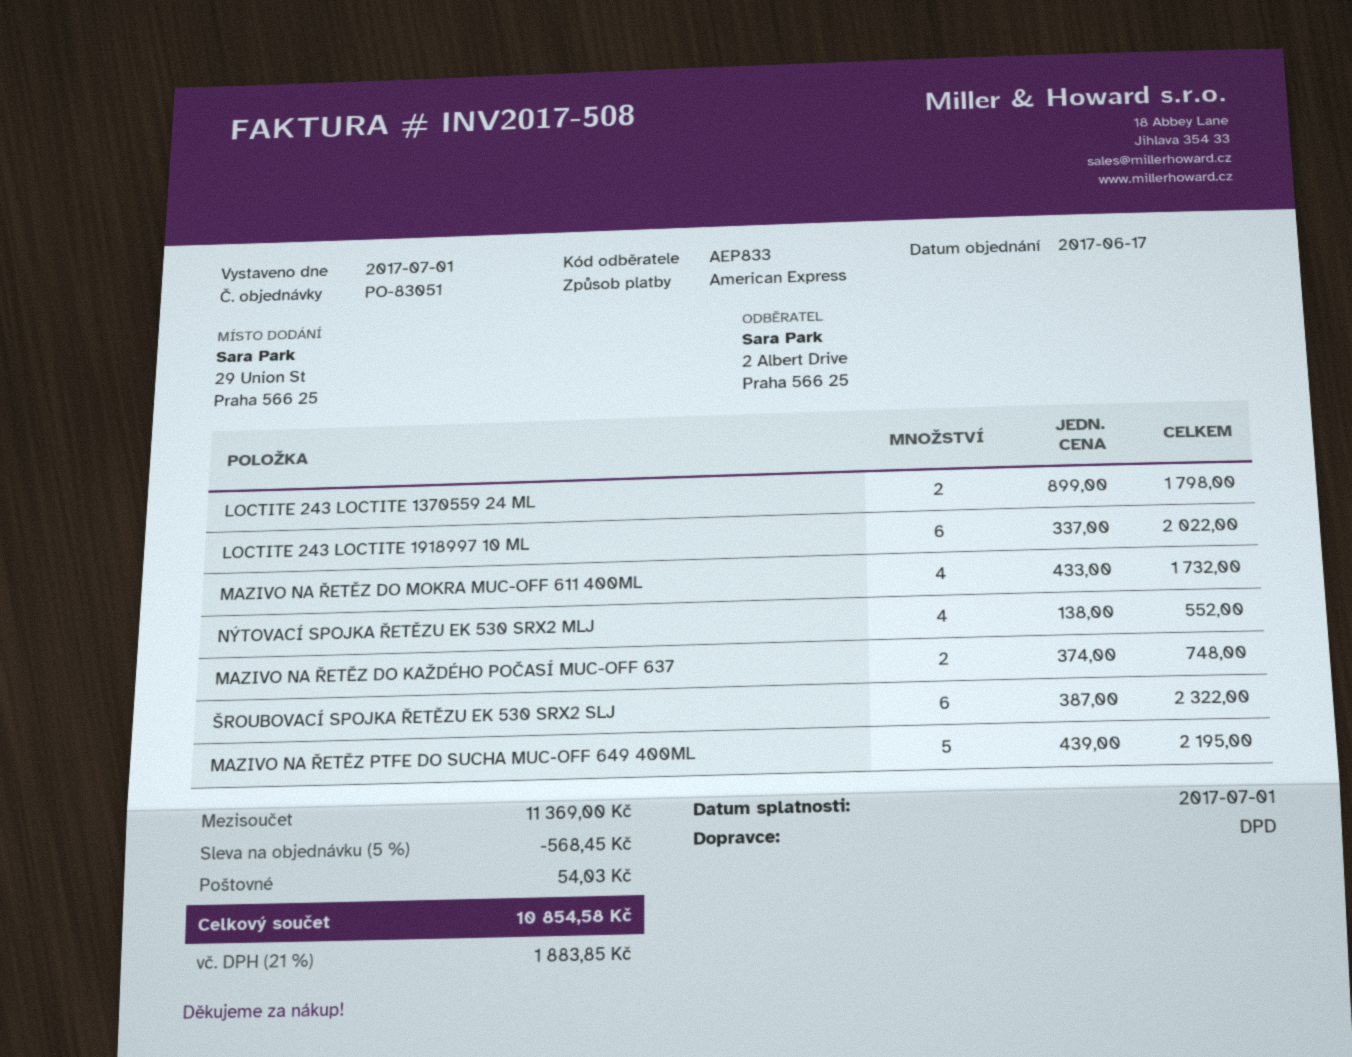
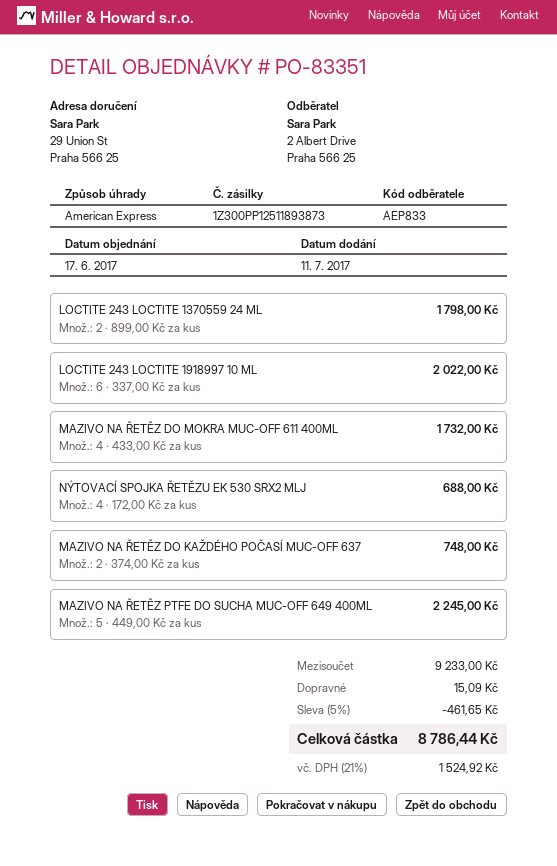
order number: PO-83051 -> PO-83351
NÝTOVACÍ SPOJKA ŘETĚZU EK 530 SRX2 MLJ: 4 x 138.00 = 552.00 -> 4 x 172.00 = 688.00
ŠROUBOVACÍ SPOJKA ŘETĚZU EK 530 SRX2 SLJ: 6 x 387.00 = 2322.00 -> none
MAZIVO NA ŘETĚZ PTFE DO SUCHA MUC-OFF 649 400ML: 5 x 439.00 = 2195.00 -> 5 x 449.00 = 2245.00
subtotal: 11369.00 -> 9233.00
discount: 5% = 568.45 -> 5% = 461.65
shipping: 54.03 -> 15.09
tax: 21% = 1883.85 -> 21% = 1524.92
total: 10854.58 -> 8786.44

